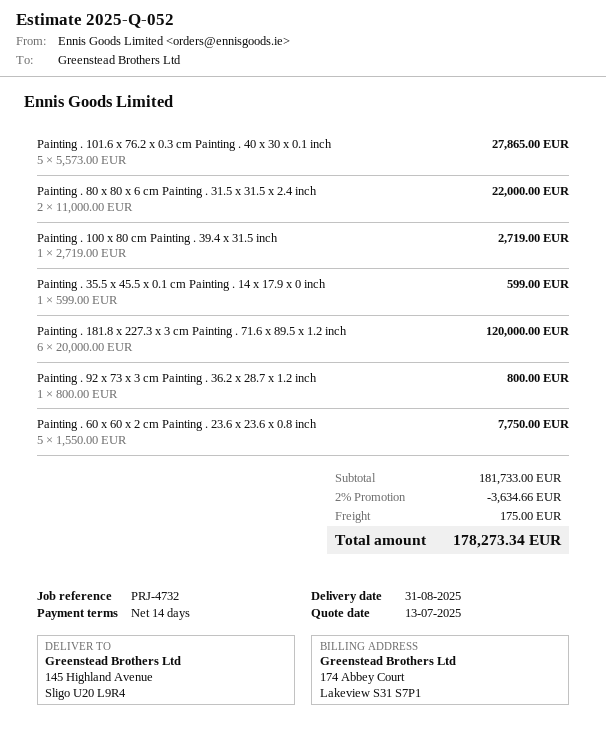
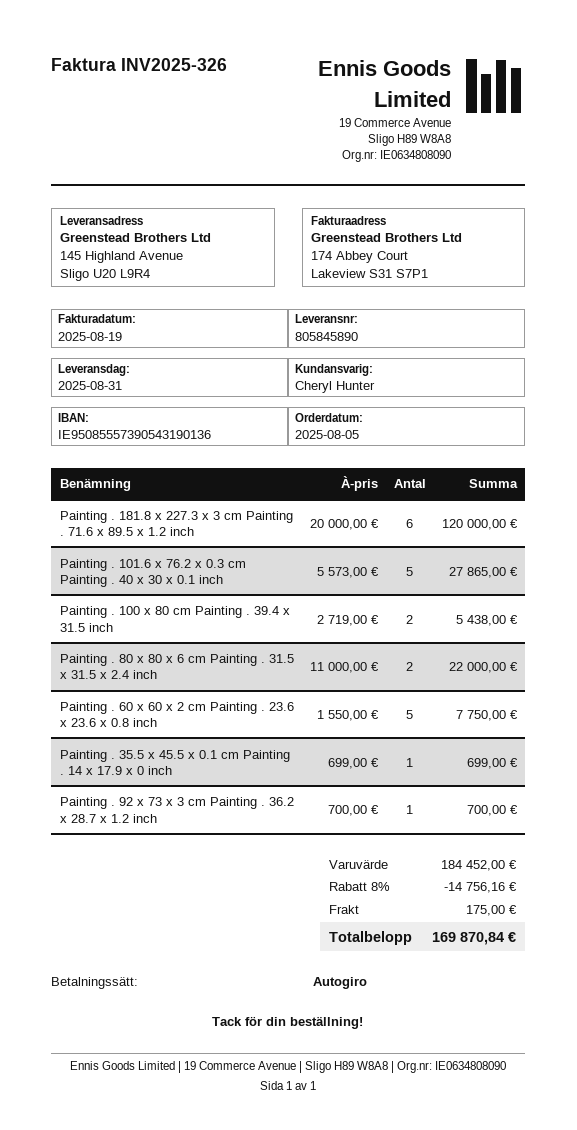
Painting . 100 x 80 cm Painting . 39.4 x 31.5 inch: 1 x 2719.00 = 2719.00 -> 2 x 2719.00 = 5438.00
Painting . 35.5 x 45.5 x 0.1 cm Painting . 14 x 17.9 x 0 inch: 1 x 599.00 = 599.00 -> 1 x 699.00 = 699.00
Painting . 92 x 73 x 3 cm Painting . 36.2 x 28.7 x 1.2 inch: 1 x 800.00 = 800.00 -> 1 x 700.00 = 700.00
subtotal: 181733.00 -> 184452.00
discount: 2% = 3634.66 -> 8% = 14756.16
total: 178273.34 -> 169870.84

